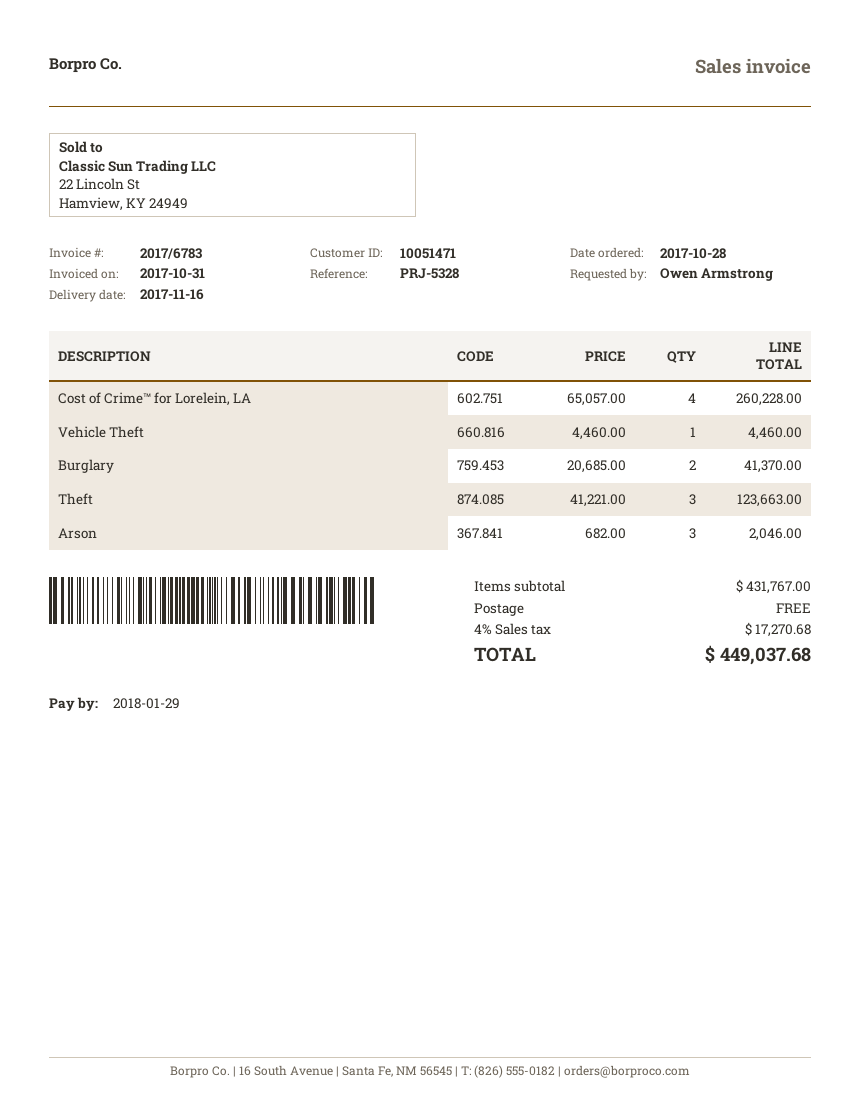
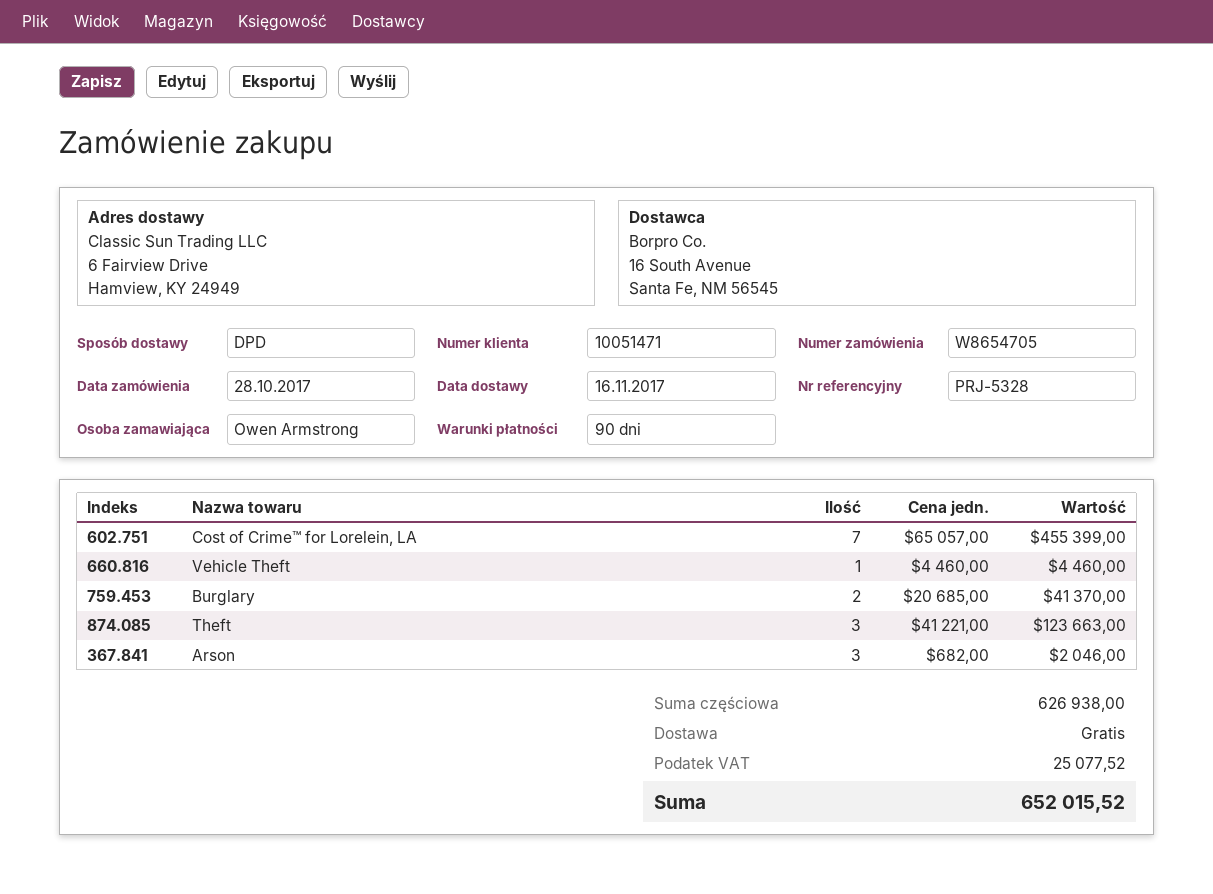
Cost of Crime™ for Lorelein, LA: 4 x 65057.00 = 260228.00 -> 7 x 65057.00 = 455399.00
subtotal: 431767.00 -> 626938.00
tax: 17270.68 -> 25077.52
total: 449037.68 -> 652015.52

